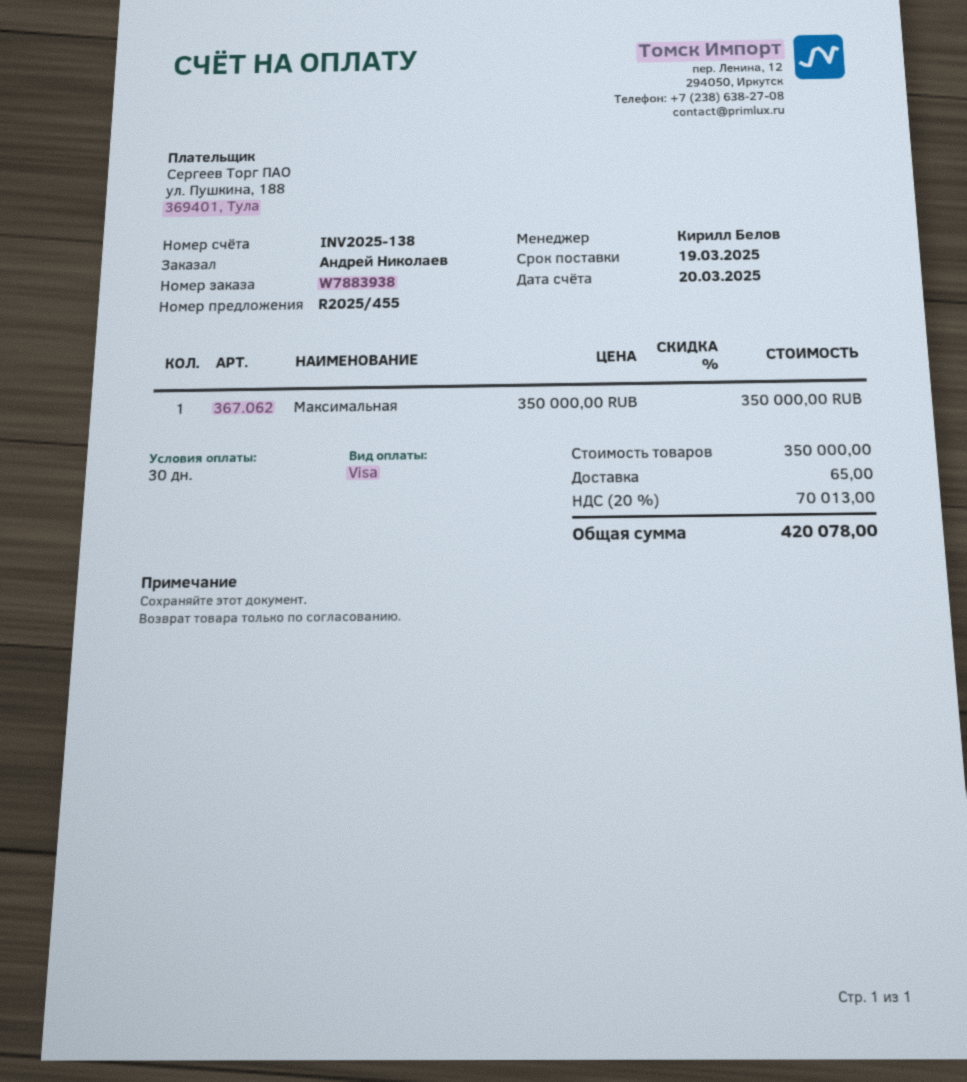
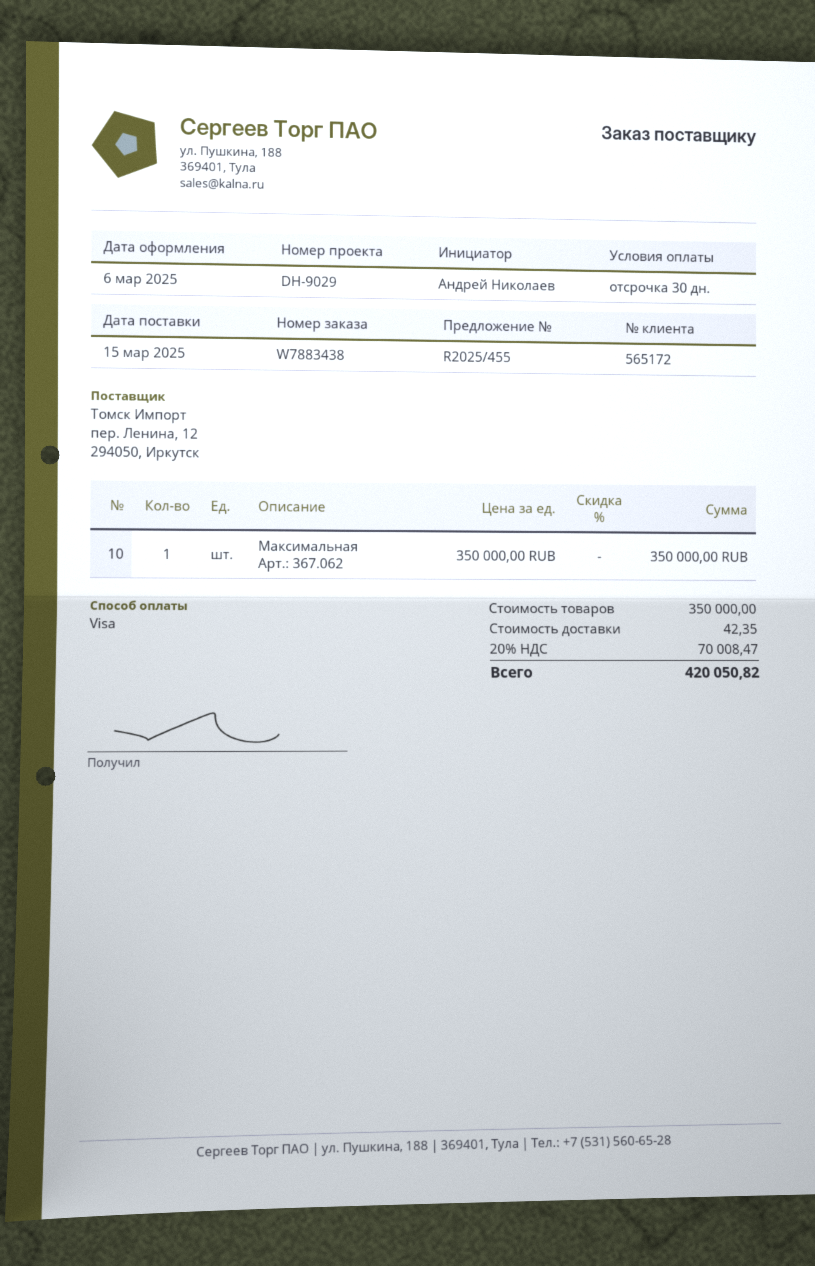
order number: W7883938 -> W7883438
delivery date: 2025-03-19 -> 2025-03-15
shipping: 65.00 -> 42.35
tax: 20% = 70013.00 -> 20% = 70008.47
total: 420078.00 -> 420050.82

